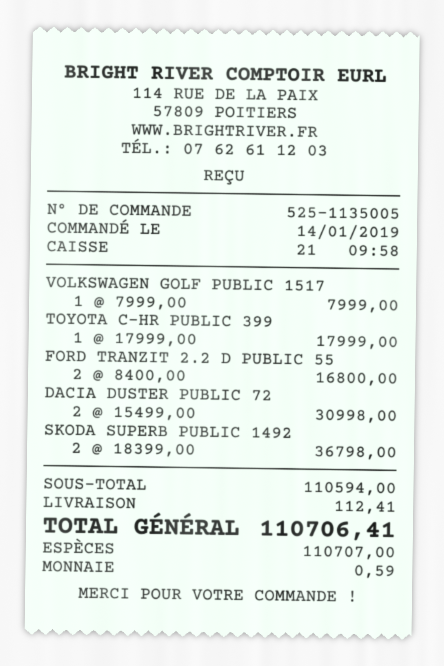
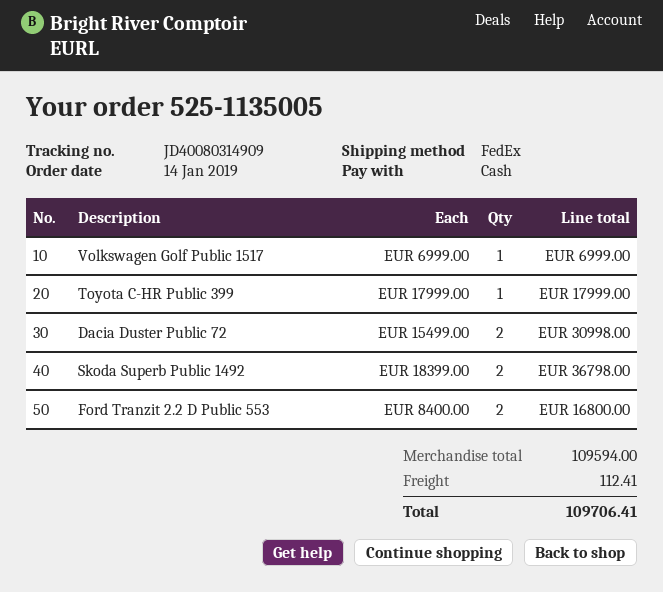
VOLKSWAGEN GOLF PUBLIC 1517: 1 x 7999.00 = 7999.00 -> 1 x 6999.00 = 6999.00
subtotal: 110594.00 -> 109594.00
total: 110706.41 -> 109706.41

